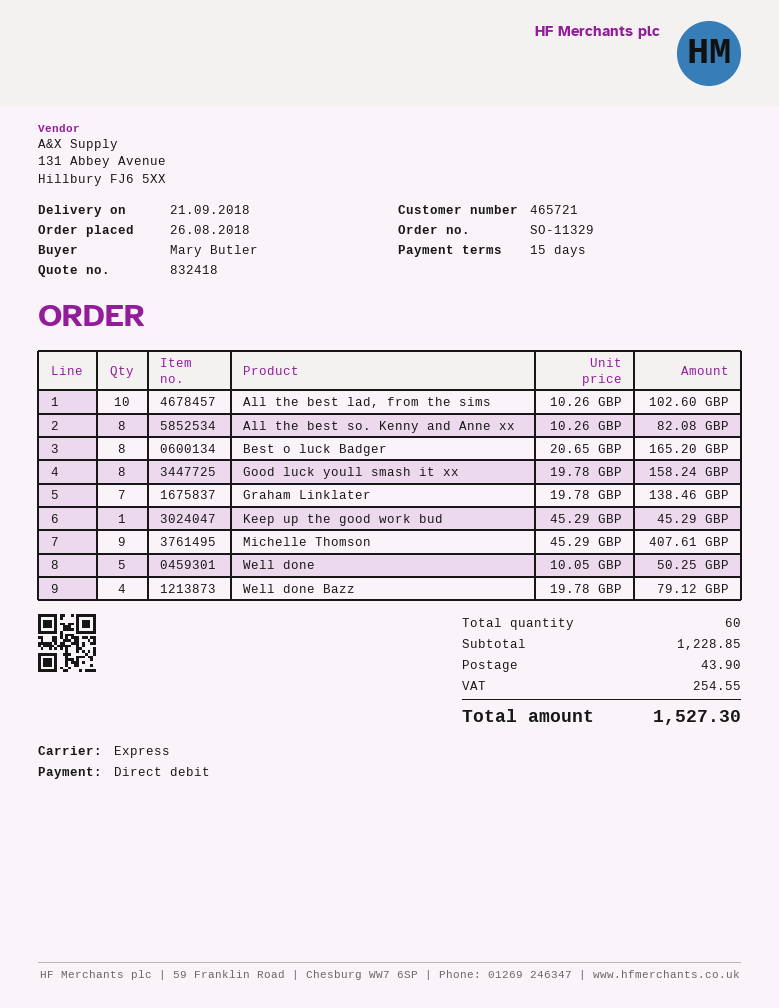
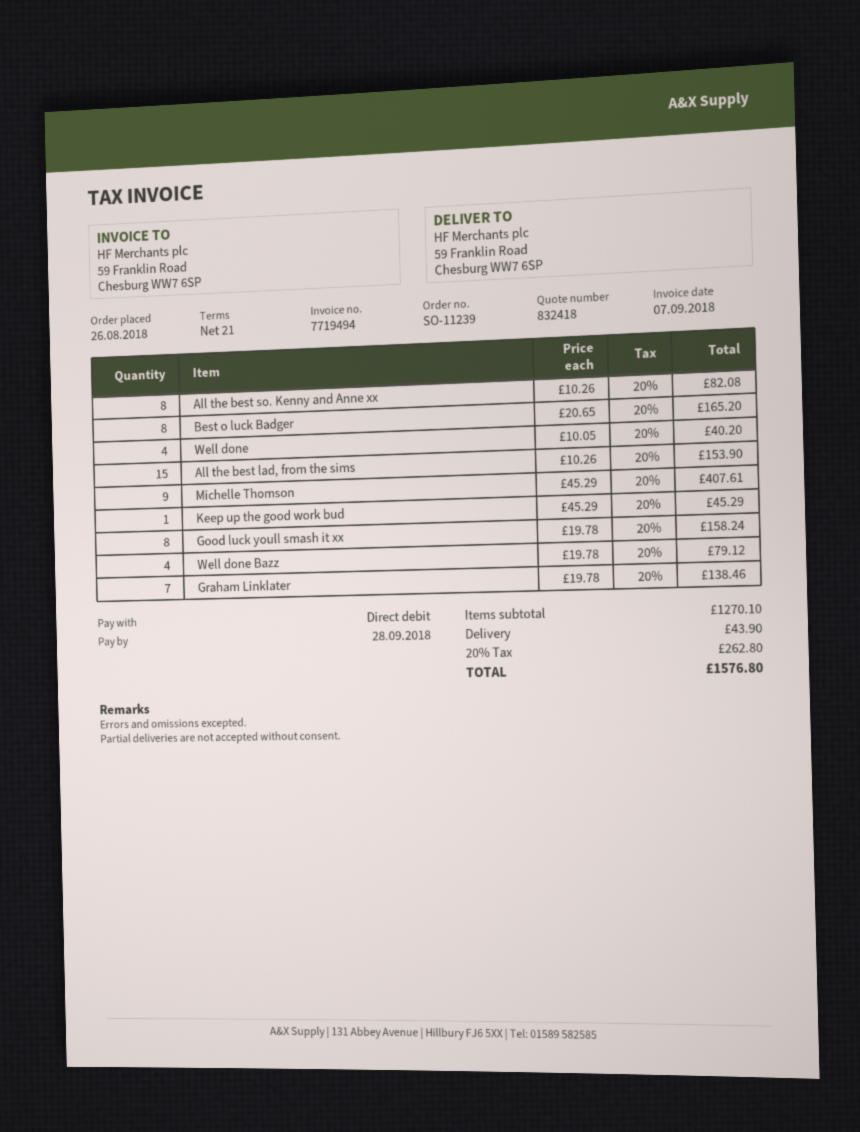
order number: SO-11329 -> SO-11239
payment terms: 15 days -> 21 days
All the best lad, from the sims: 10 x 10.26 = 102.60 -> 15 x 10.26 = 153.90
Well done: 5 x 10.05 = 50.25 -> 4 x 10.05 = 40.20
subtotal: 1228.85 -> 1270.10
tax: 254.55 -> 262.80
total: 1527.30 -> 1576.80

